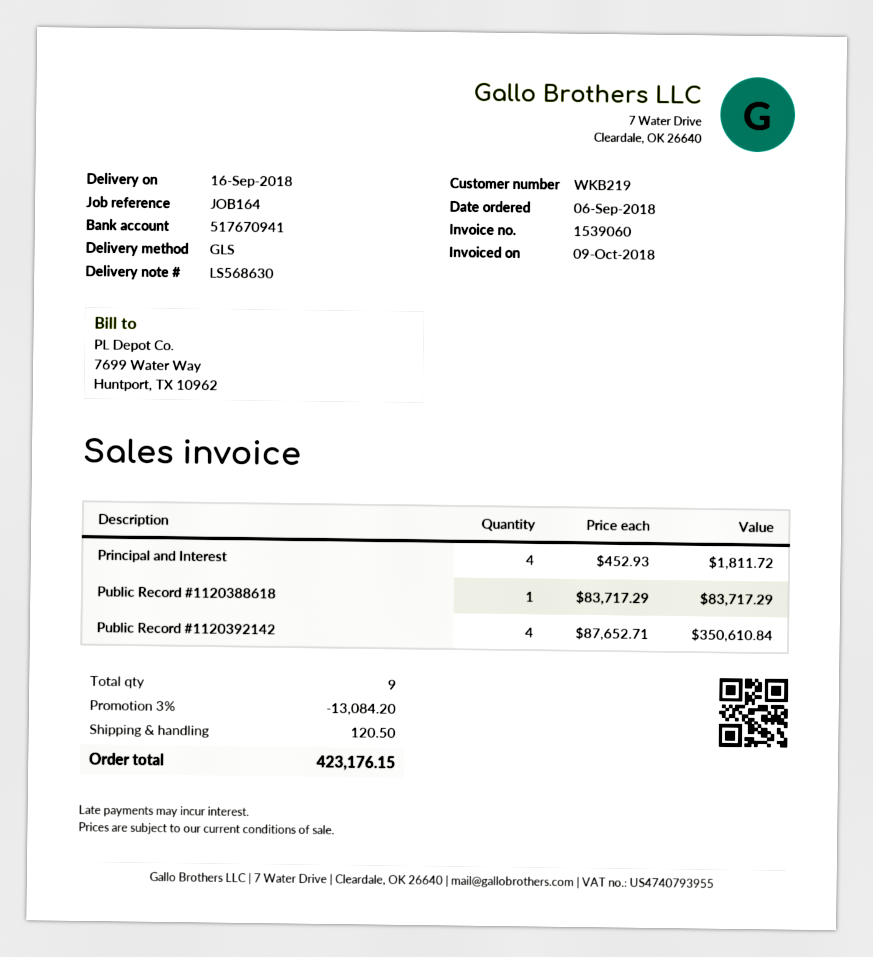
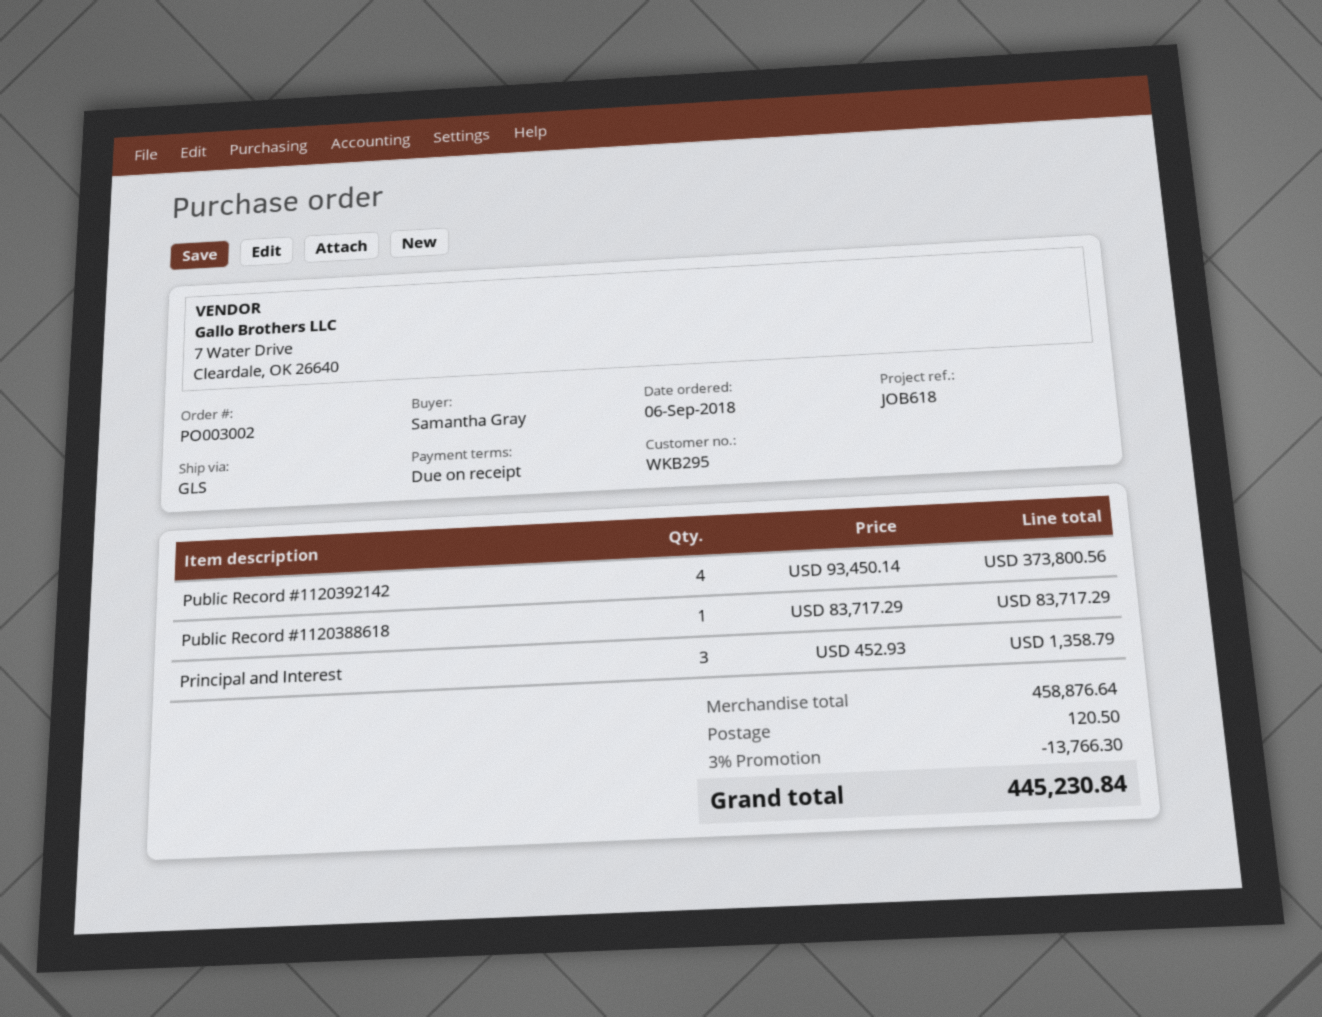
customer number: WKB219 -> WKB295
reference: JOB164 -> JOB618
Principal and Interest: 4 x 452.93 = 1811.72 -> 3 x 452.93 = 1358.79
Public Record #1120392142: 4 x 87652.71 = 350610.84 -> 4 x 93450.14 = 373800.56
discount: 3% = 13084.20 -> 3% = 13766.30
total: 423176.15 -> 445230.84

